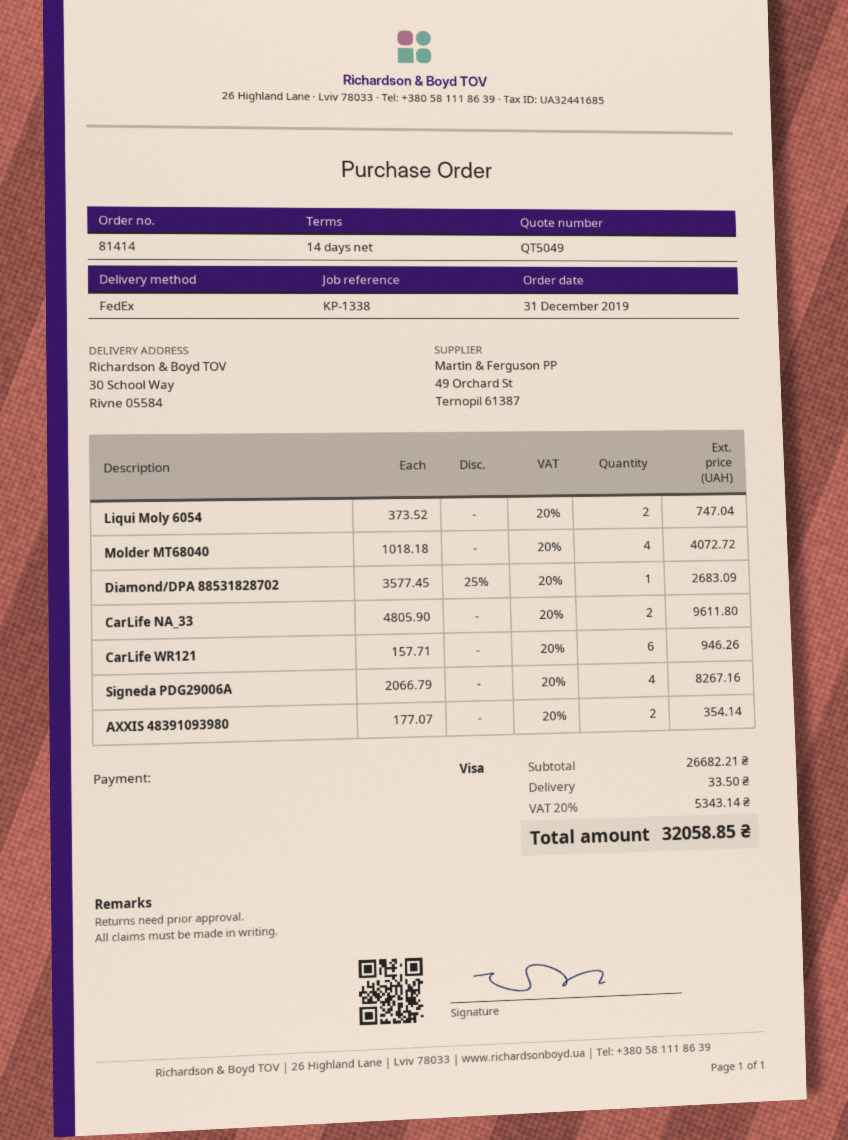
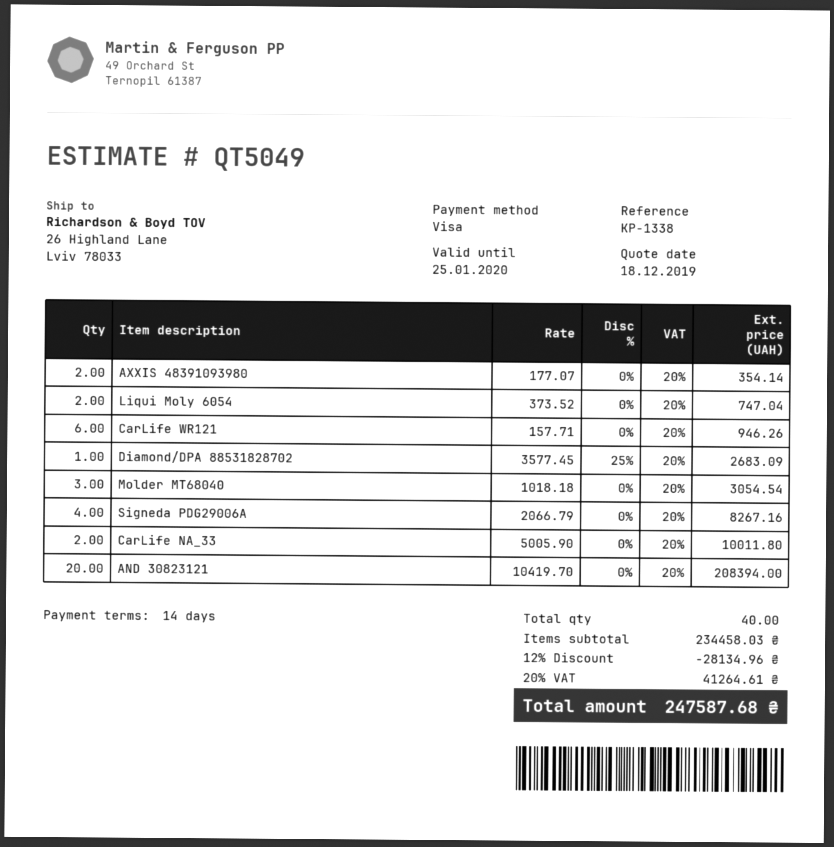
ship to: 30 School Way, Rivne 05584 -> 26 Highland Lane, Lviv 78033
Molder MT68040: 4 x 1018.18 = 4072.72 -> 3 x 1018.18 = 3054.54
CarLife NA_33: 2 x 4805.90 = 9611.80 -> 2 x 5005.90 = 10011.80
AND 30823121: none -> 20 x 10419.70 = 208394.00
subtotal: 26682.21 -> 234458.03
discount: none -> 12% = 28134.96
shipping: 33.50 -> none
tax: 20% = 5343.14 -> 20% = 41264.61
total: 32058.85 -> 247587.68

